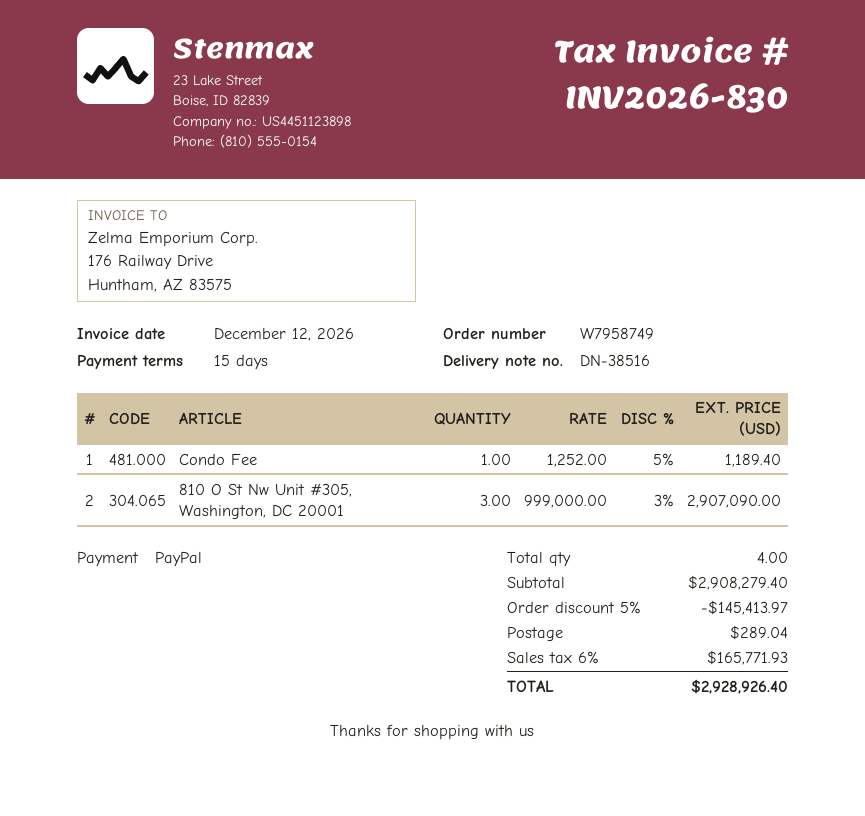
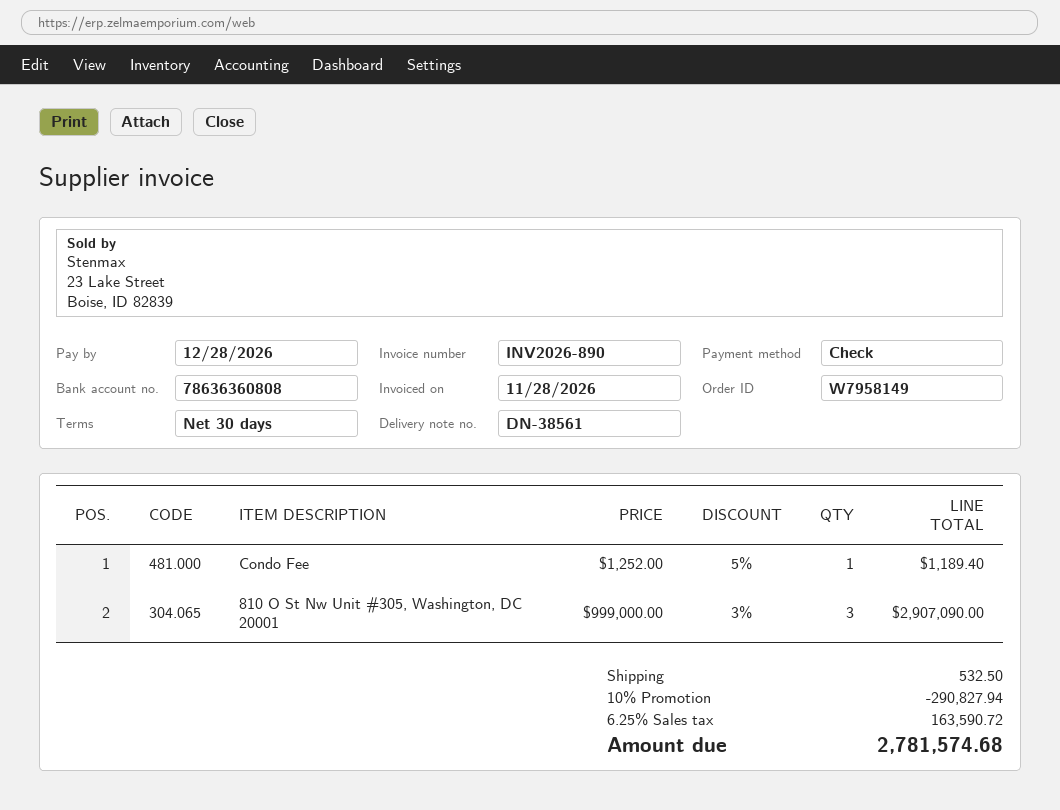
order number: W7958749 -> W7958149
delivery note number: DN-38516 -> DN-38561
invoice number: INV2026-830 -> INV2026-890
invoice date: 2026-12-12 -> 2026-11-28
payment terms: 15 days -> 30 days
payment method: PayPal -> cheque
discount: 5% = 145413.97 -> 10% = 290827.94
shipping: 289.04 -> 532.50
tax: 6% = 165771.93 -> 6.25% = 163590.72
total: 2928926.40 -> 2781574.68

